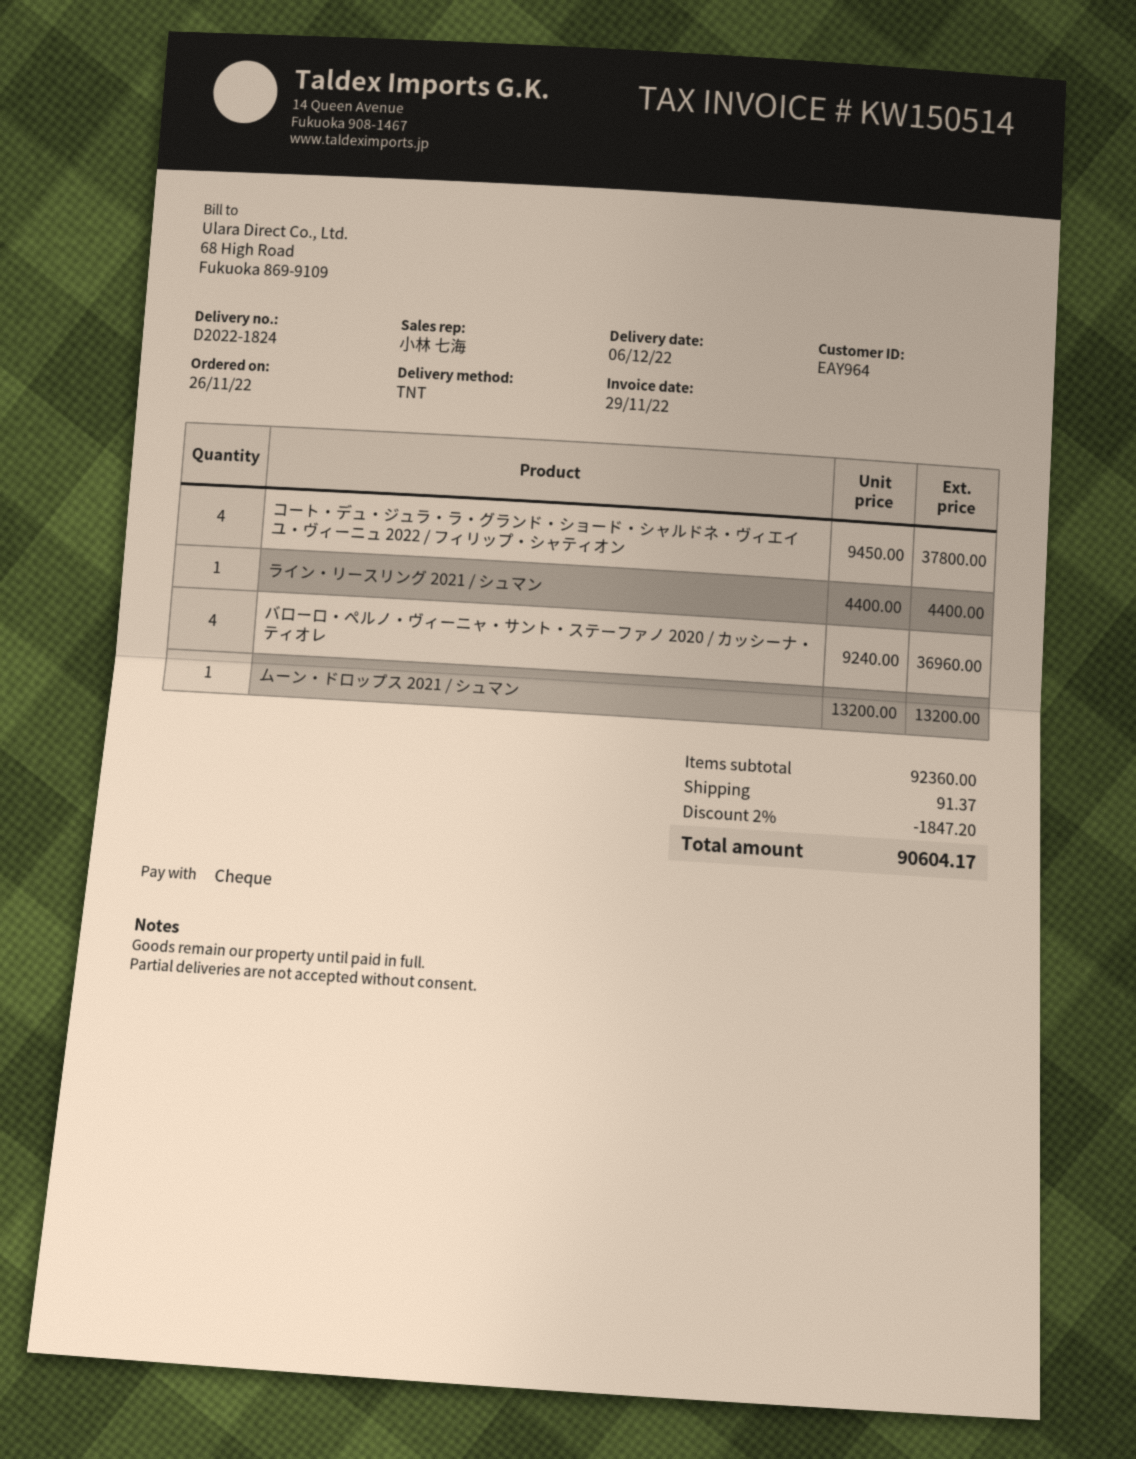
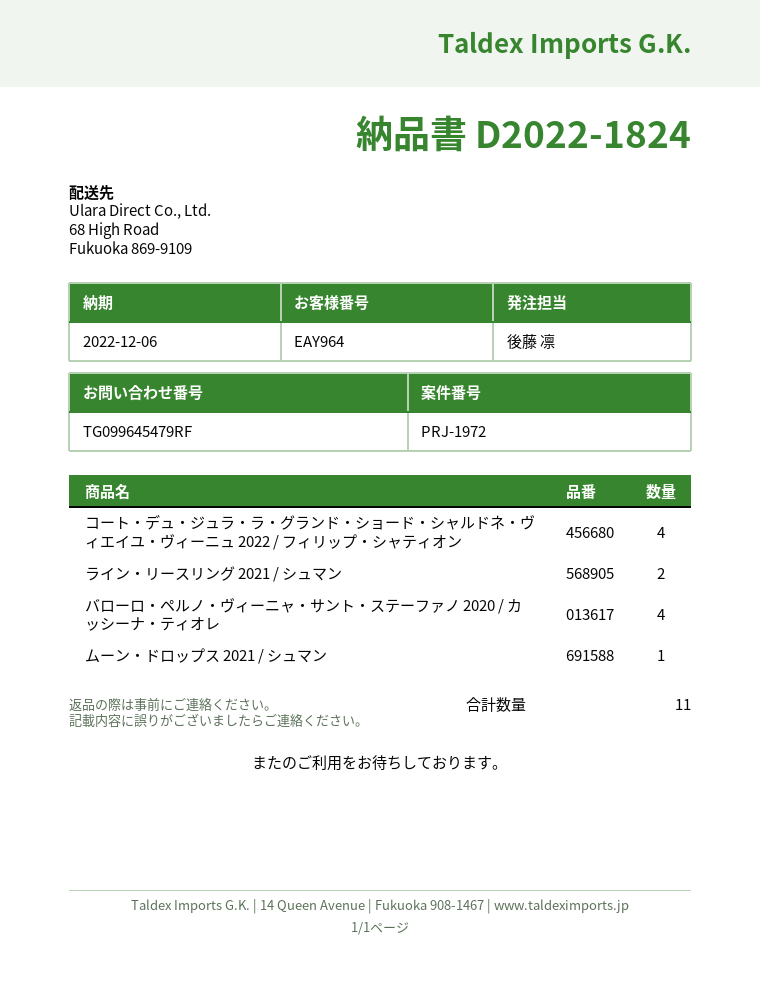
ライン・リースリング 2021 / シュマン: 1 -> 2

